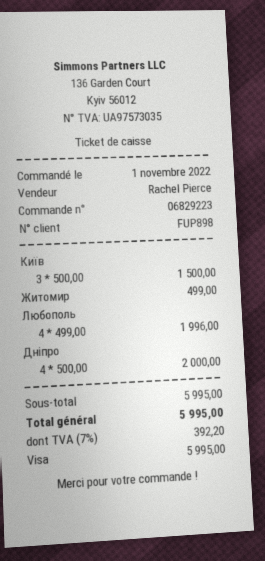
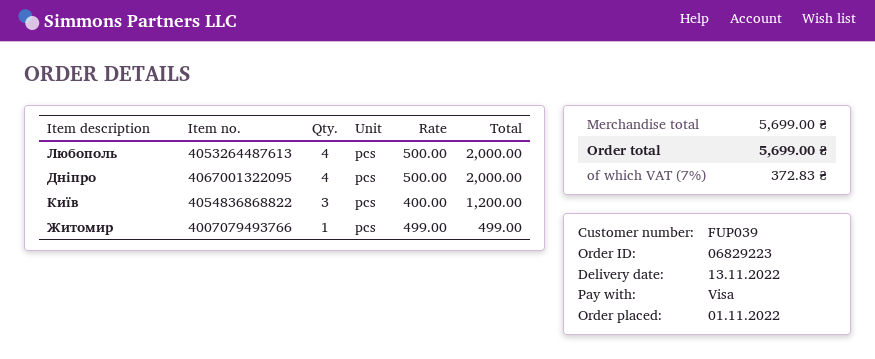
customer number: FUP898 -> FUP039
Київ: 3 x 500.00 = 1500.00 -> 3 x 400.00 = 1200.00
Любополь: 4 x 499.00 = 1996.00 -> 4 x 500.00 = 2000.00
subtotal: 5995.00 -> 5699.00
tax: 7% = 392.20 -> 7% = 372.83
total: 5995.00 -> 5699.00

